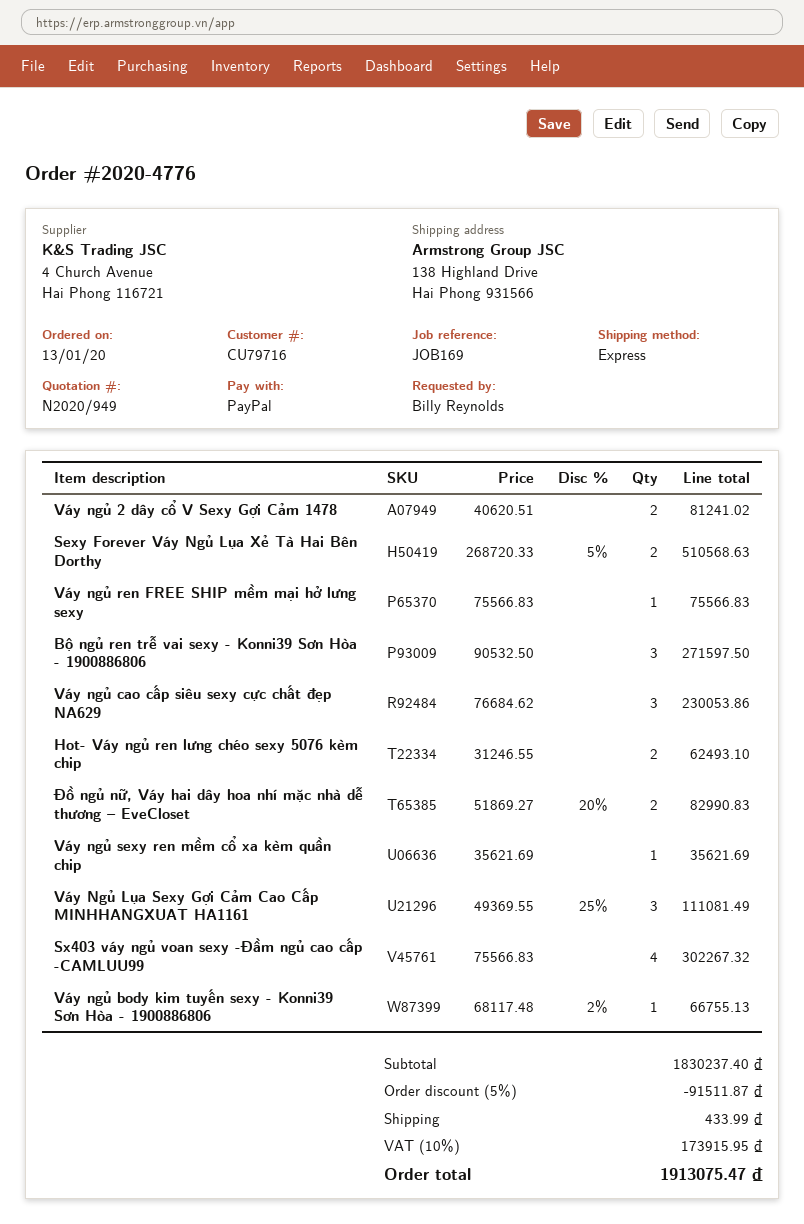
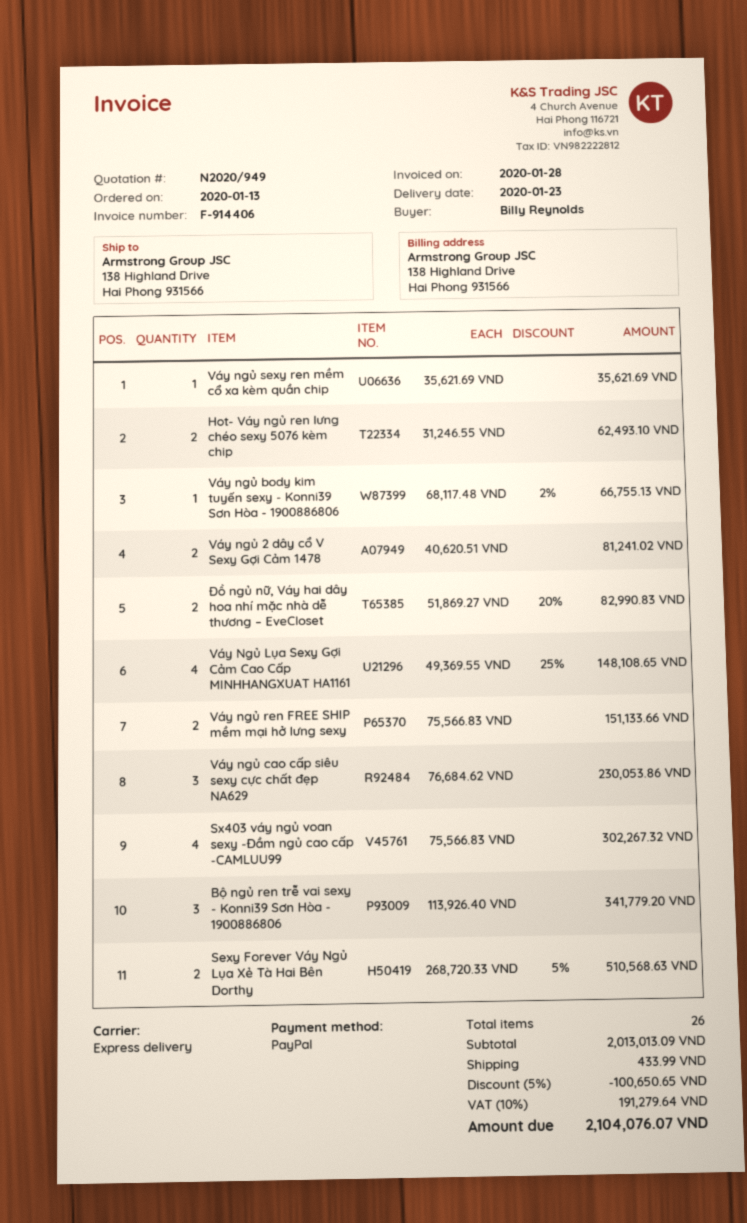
Váy ngủ ren FREE SHIP mềm mại hở lưng sexy: 1 x 75566.83 = 75566.83 -> 2 x 75566.83 = 151133.66
Bộ ngủ ren trễ vai sexy - Konni39 Sơn Hòa - 1900886806: 3 x 90532.50 = 271597.50 -> 3 x 113926.40 = 341779.20
Váy Ngủ Lụa Sexy Gợi Cảm Cao Cấp MINHHANGXUAT HA1161: 3 x 49369.55 - 25% = 111081.49 -> 4 x 49369.55 - 25% = 148108.65
subtotal: 1830237.40 -> 2013013.09
discount: 5% = 91511.87 -> 5% = 100650.65
tax: 10% = 173915.95 -> 10% = 191279.64
total: 1913075.47 -> 2104076.07

